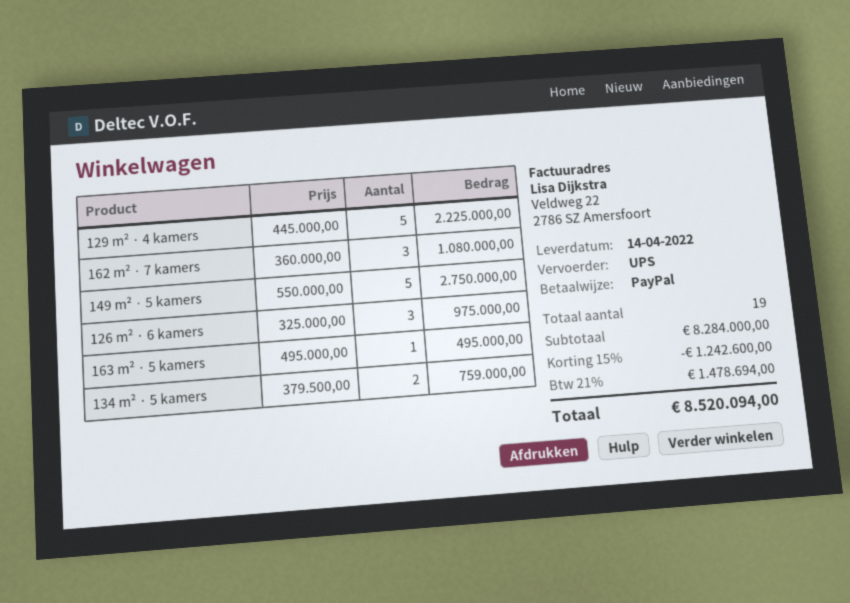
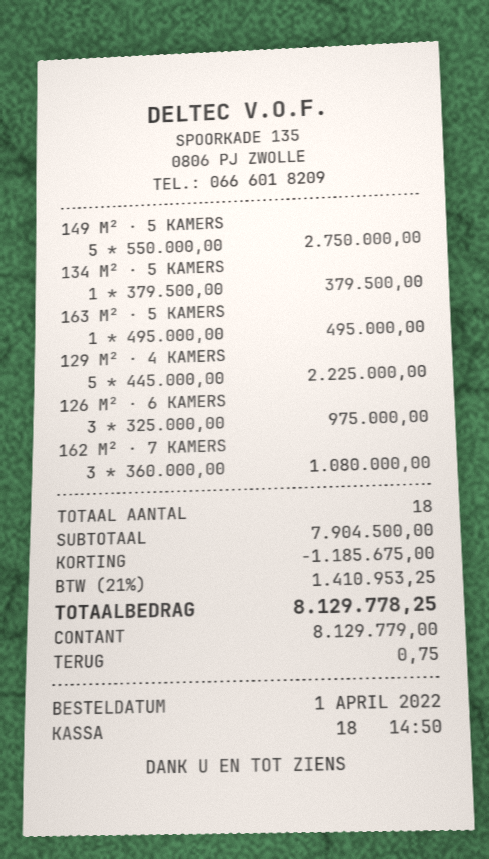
payment method: PayPal -> cash
134 m² · 5 kamers: 2 x 379500.00 = 759000.00 -> 1 x 379500.00 = 379500.00
total quantity: 19 -> 18
subtotal: 8284000.00 -> 7904500.00
discount: 1242600.00 -> 1185675.00
tax: 21% = 1478694.00 -> 21% = 1410953.25
total: 8520094.00 -> 8129778.25

